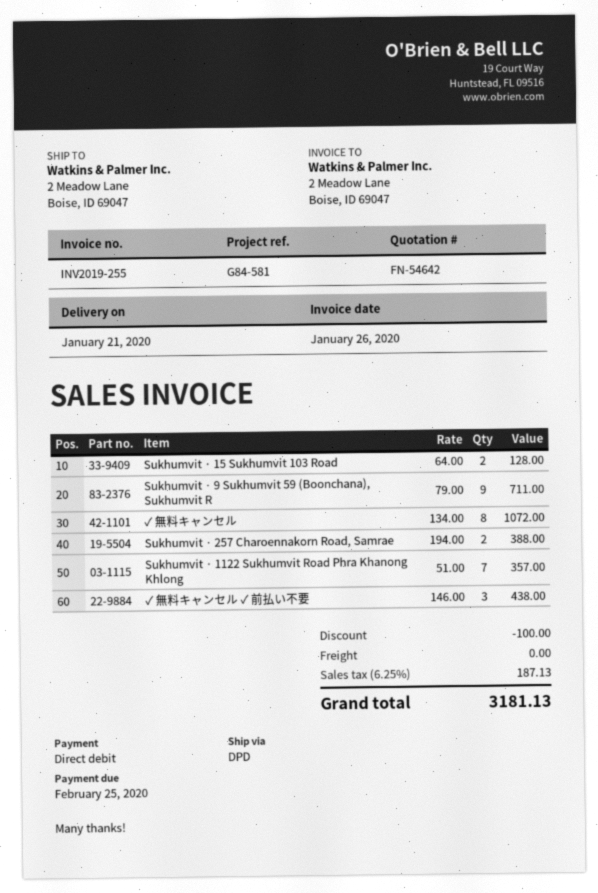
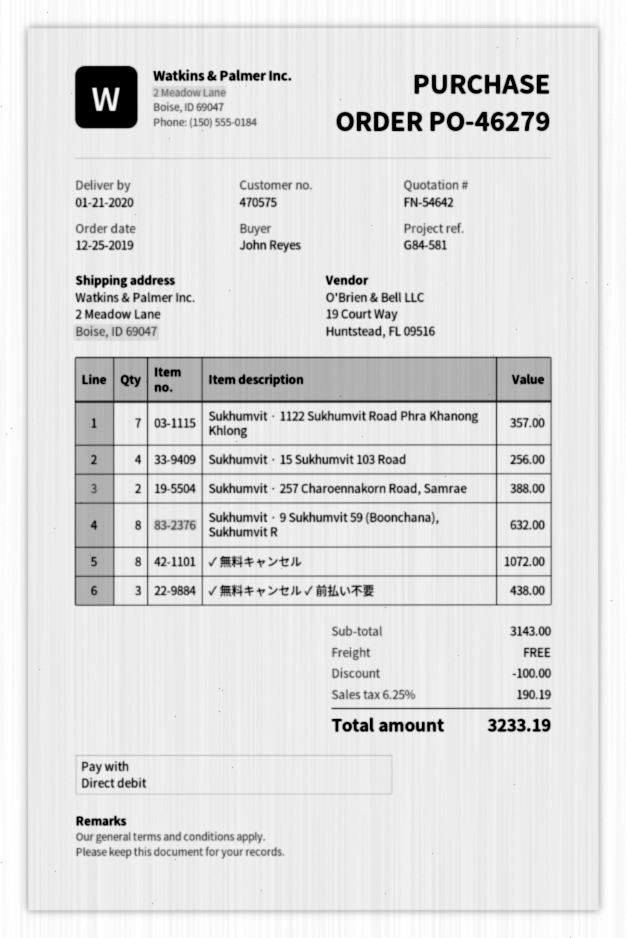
Sukhumvit · 15 Sukhumvit 103 Road: 2 for 128.00 -> 4 for 256.00
Sukhumvit · 9 Sukhumvit 59 (Boonchana), Sukhumvit R: 9 for 711.00 -> 8 for 632.00
tax: 6.25% = 187.13 -> 6.25% = 190.19
total: 3181.13 -> 3233.19

